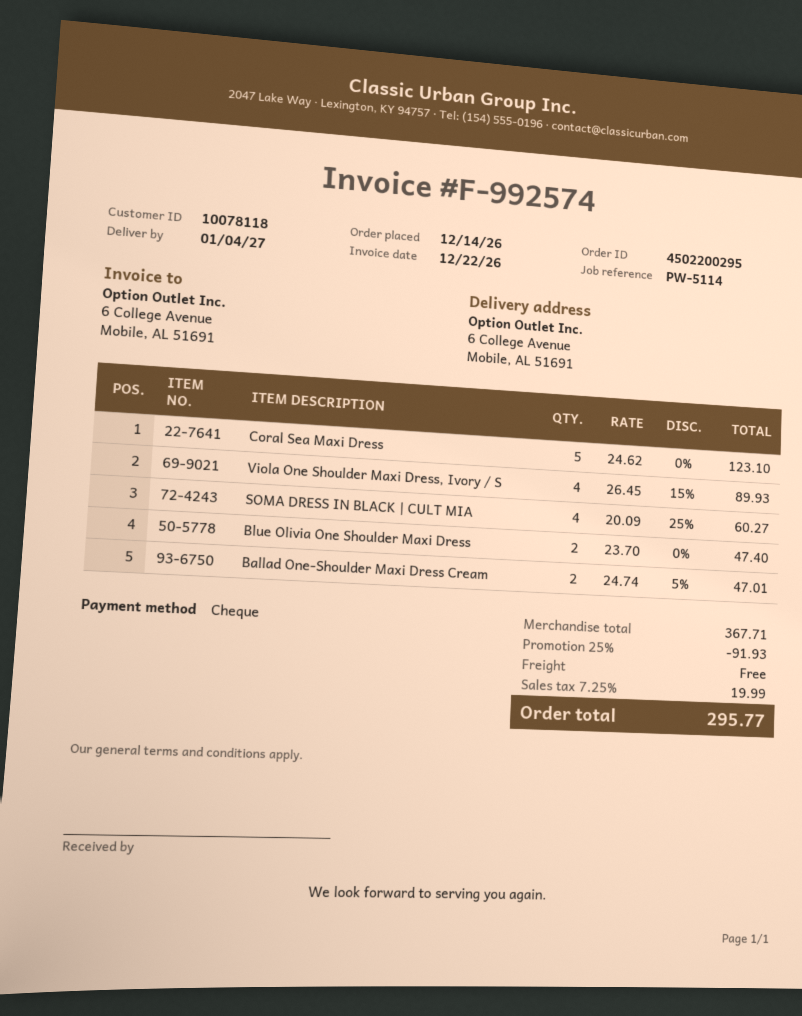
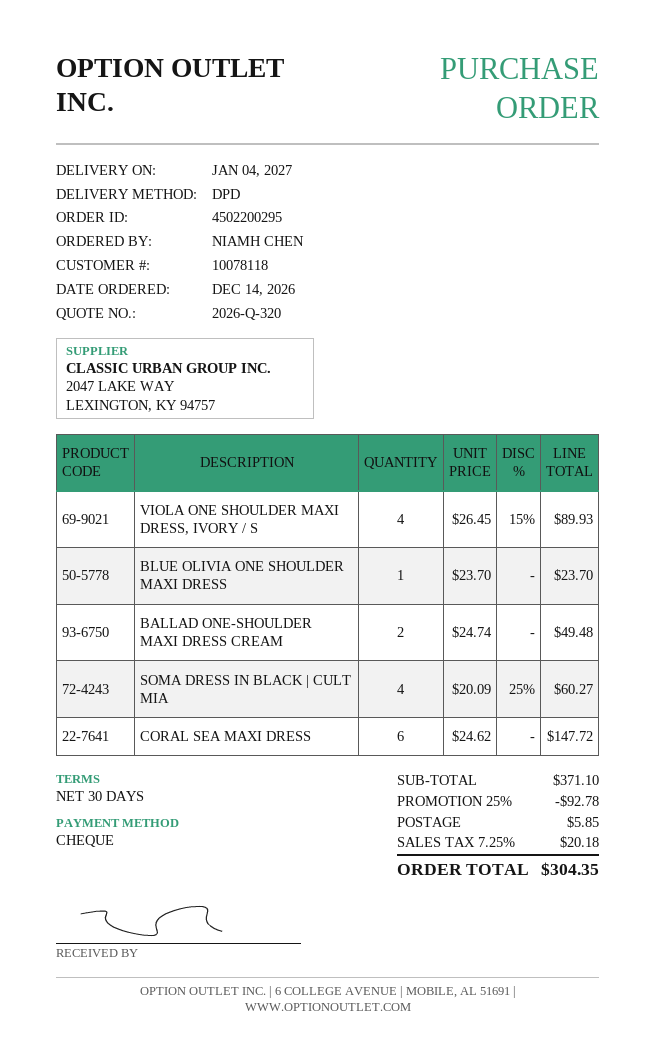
Coral Sea Maxi Dress: 5 x 24.62 = 123.10 -> 6 x 24.62 = 147.72
Blue Olivia One Shoulder Maxi Dress: 2 x 23.70 = 47.40 -> 1 x 23.70 = 23.70
Ballad One-Shoulder Maxi Dress Cream: 2 x 24.74 - 5% = 47.01 -> 2 x 24.74 = 49.48
subtotal: 367.71 -> 371.10
discount: 25% = 91.93 -> 25% = 92.78
shipping: 0.00 -> 5.85
tax: 7.25% = 19.99 -> 7.25% = 20.18
total: 295.77 -> 304.35

